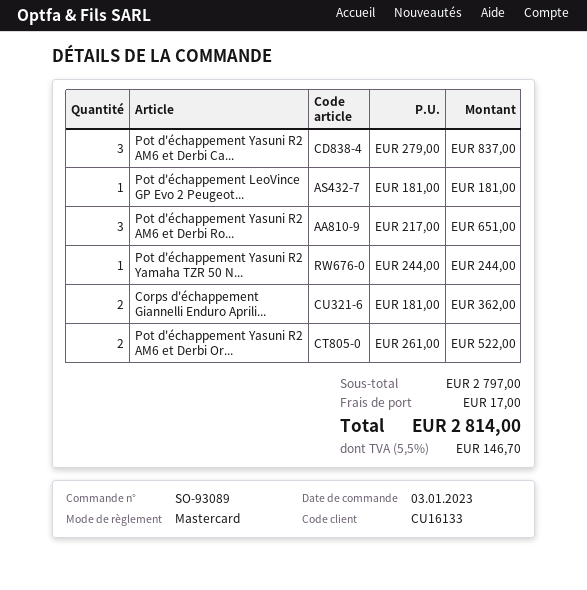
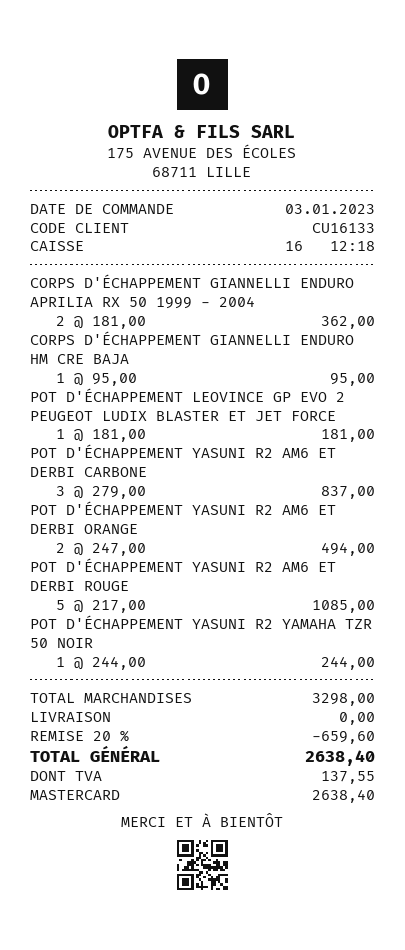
Pot d'échappement Yasuni R2 AM6 et Derbi Ro...: 3 x 217.00 = 651.00 -> 5 x 217.00 = 1085.00
Pot d'échappement Yasuni R2 AM6 et Derbi Or...: 2 x 261.00 = 522.00 -> 2 x 247.00 = 494.00
CORPS D'ÉCHAPPEMENT GIANNELLI ENDURO HM CRE BAJA: none -> 1 x 95.00 = 95.00
subtotal: 2797.00 -> 3298.00
discount: none -> 20% = 659.60
shipping: 17.00 -> 0.00
tax: 146.70 -> 137.55
total: 2814.00 -> 2638.40

